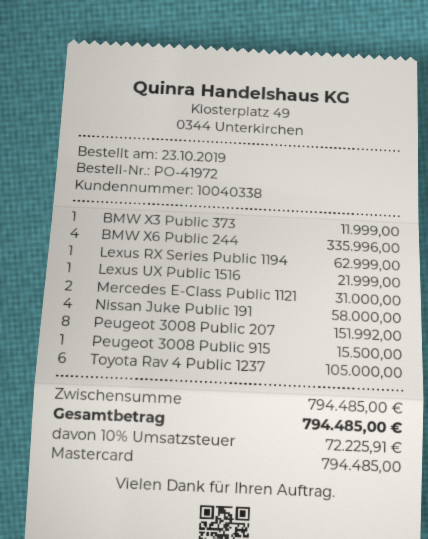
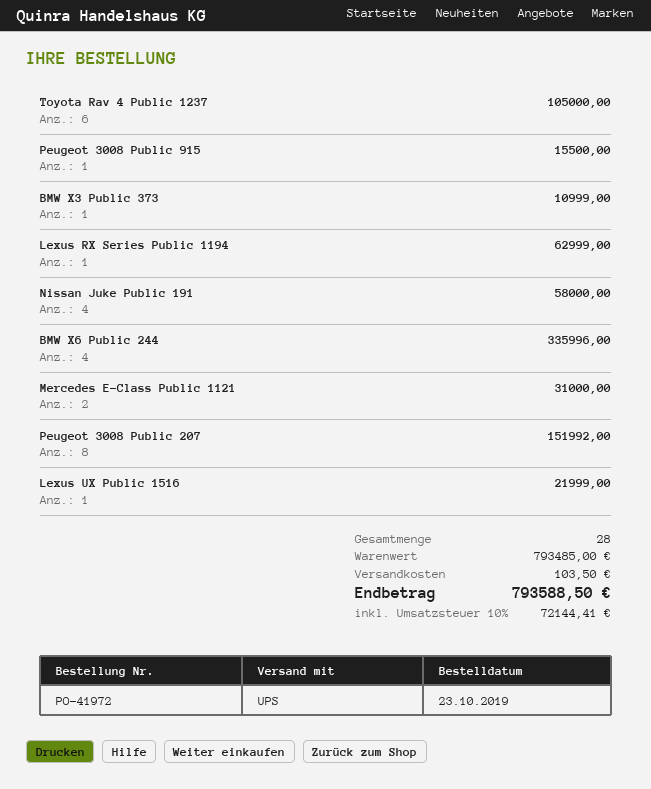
BMW X3 Public 373: 1 for 11999.00 -> 1 for 10999.00
subtotal: 794485.00 -> 793485.00
shipping: none -> 103.50
tax: 10% = 72225.91 -> 10% = 72144.41
total: 794485.00 -> 793588.50

